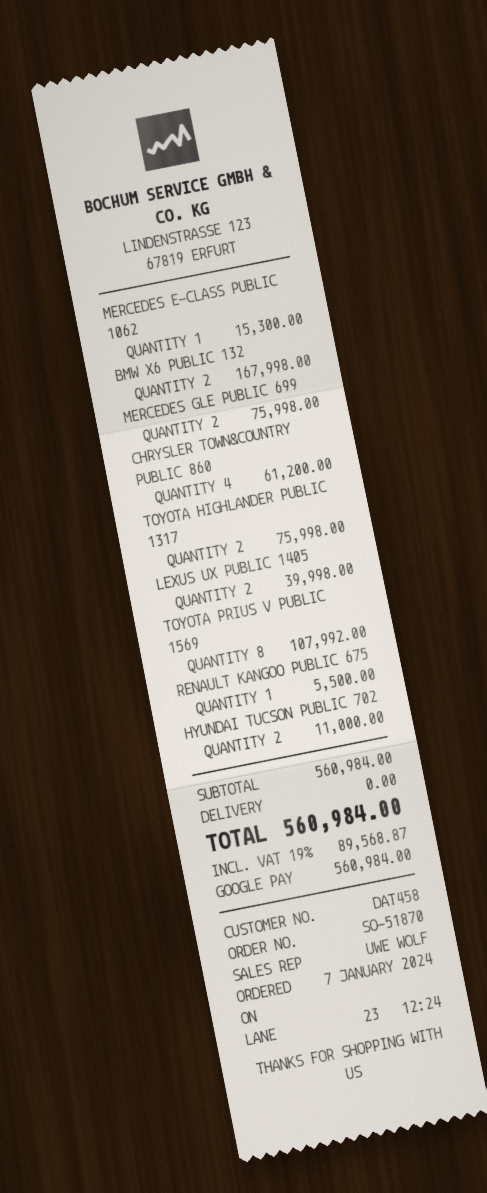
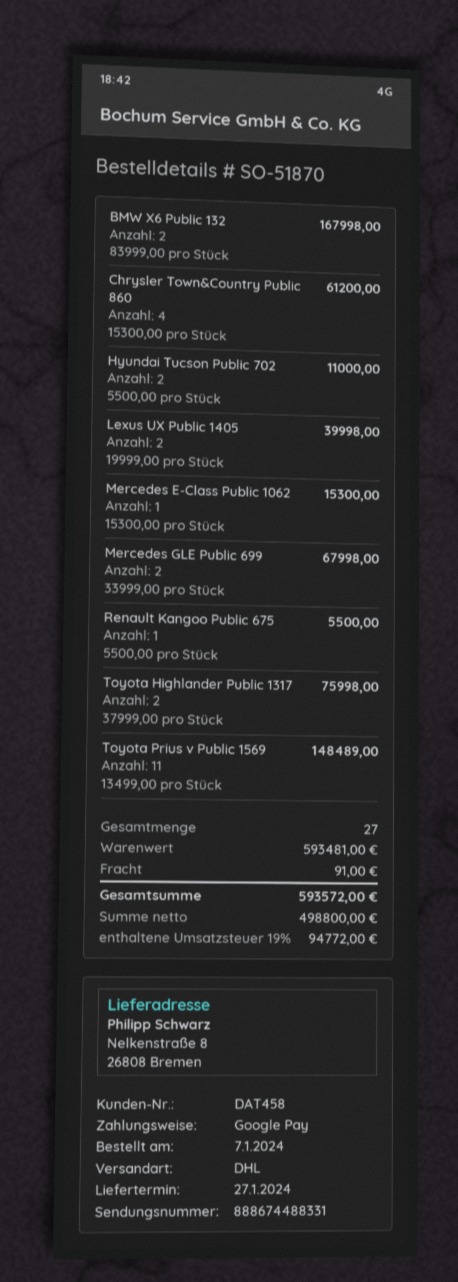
MERCEDES GLE PUBLIC 699: 2 for 75998.00 -> 2 for 67998.00
TOYOTA PRIUS V PUBLIC 1569: 8 for 107992.00 -> 11 for 148489.00
subtotal: 560984.00 -> 593481.00
shipping: 0.00 -> 91.00
tax: 19% = 89568.87 -> 19% = 94772.00
total: 560984.00 -> 593572.00

